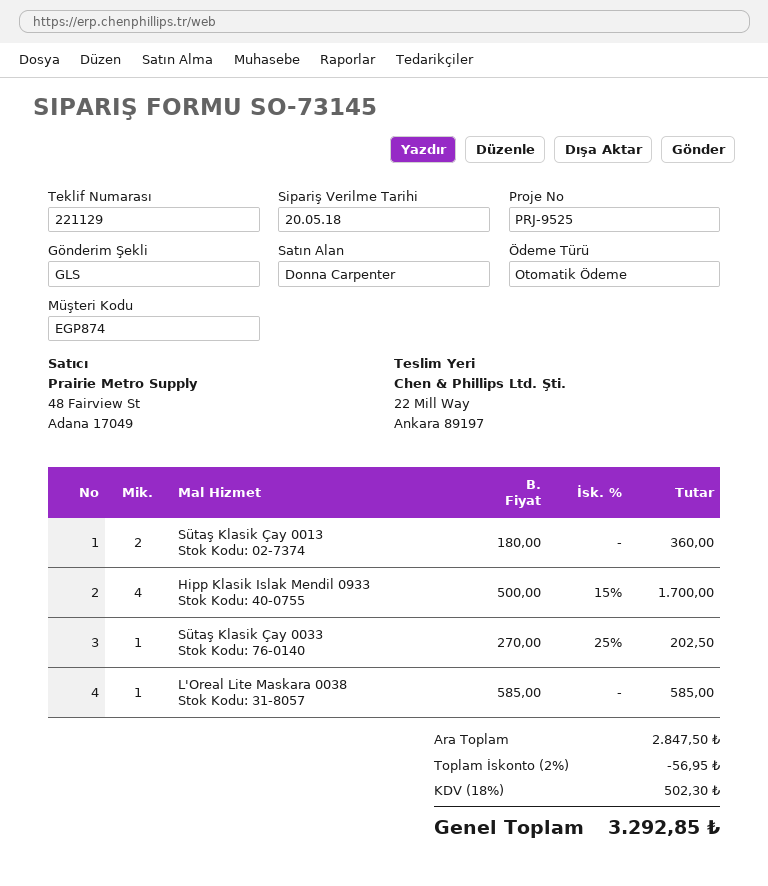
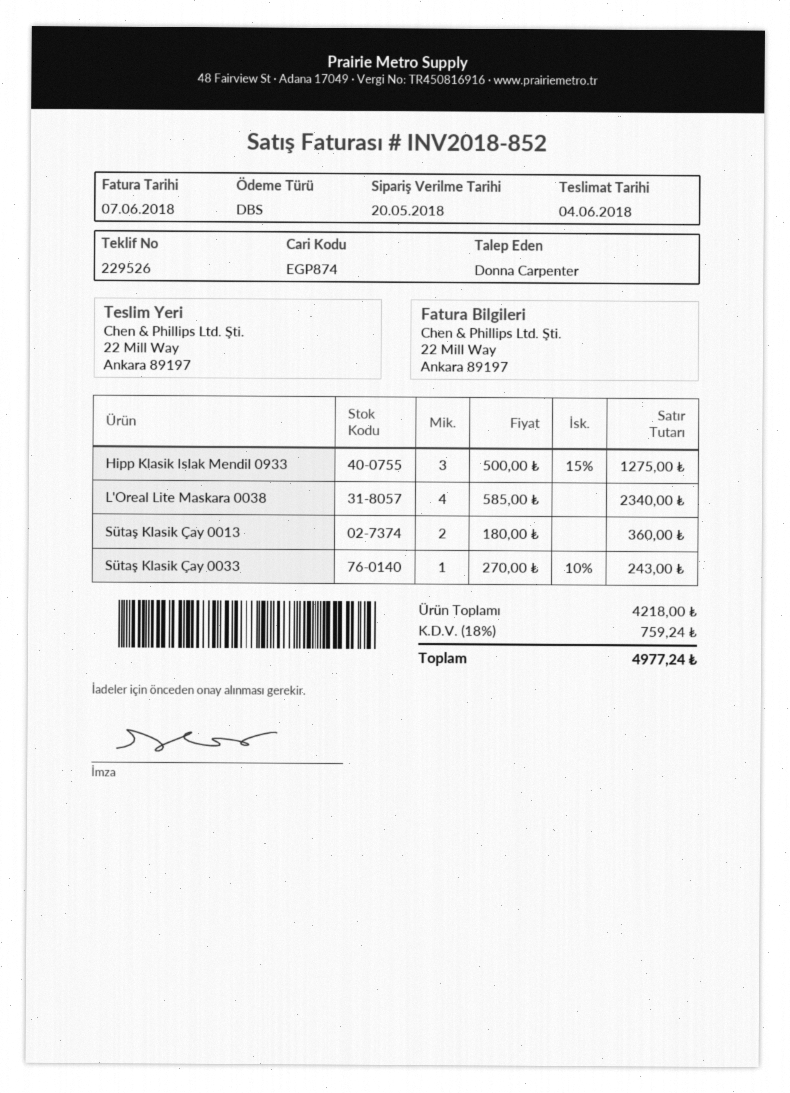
quote number: 221129 -> 229526
Hipp Klasik Islak Mendil 0933: 4 x 500.00 - 15% = 1700.00 -> 3 x 500.00 - 15% = 1275.00
Sütaş Klasik Çay 0033: 1 x 270.00 - 25% = 202.50 -> 1 x 270.00 - 10% = 243.00
L'Oreal Lite Maskara 0038: 1 x 585.00 = 585.00 -> 4 x 585.00 = 2340.00
subtotal: 2847.50 -> 4218.00
discount: 2% = 56.95 -> none
tax: 18% = 502.30 -> 18% = 759.24
total: 3292.85 -> 4977.24

